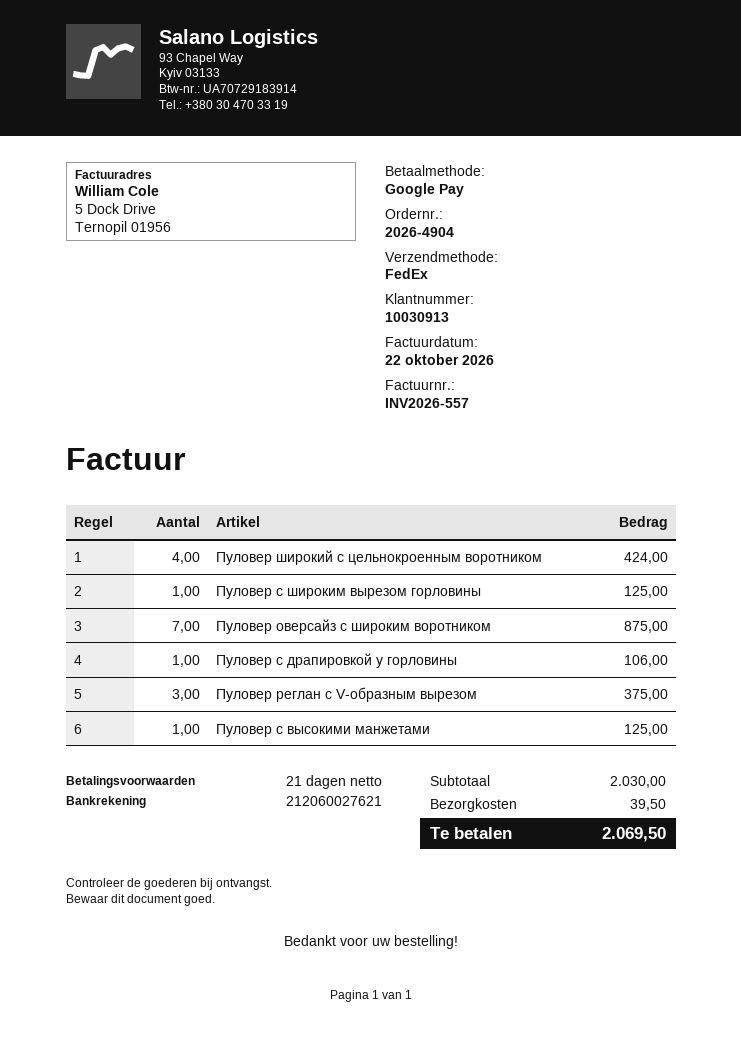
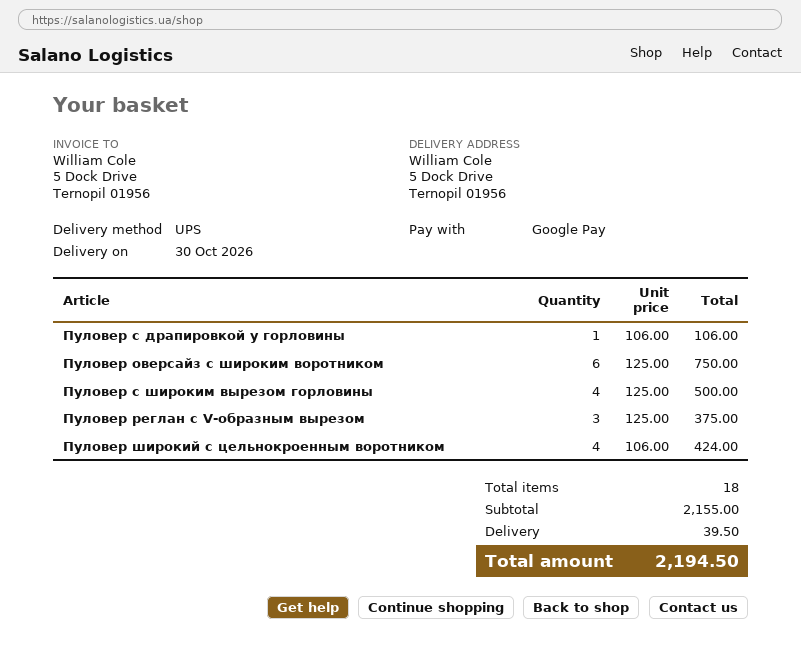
shipping method: FedEx -> UPS
Пуловер с широким вырезом горловины: 1 for 125.00 -> 4 for 500.00
Пуловер оверсайз с широким воротником: 7 for 875.00 -> 6 for 750.00
Пуловер с высокими манжетами: 1 for 125.00 -> none
subtotal: 2030.00 -> 2155.00
total: 2069.50 -> 2194.50

